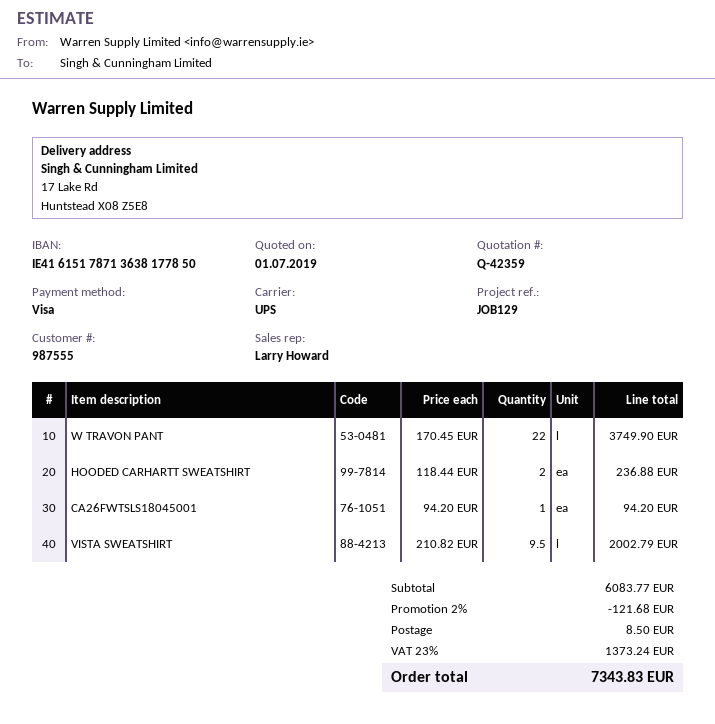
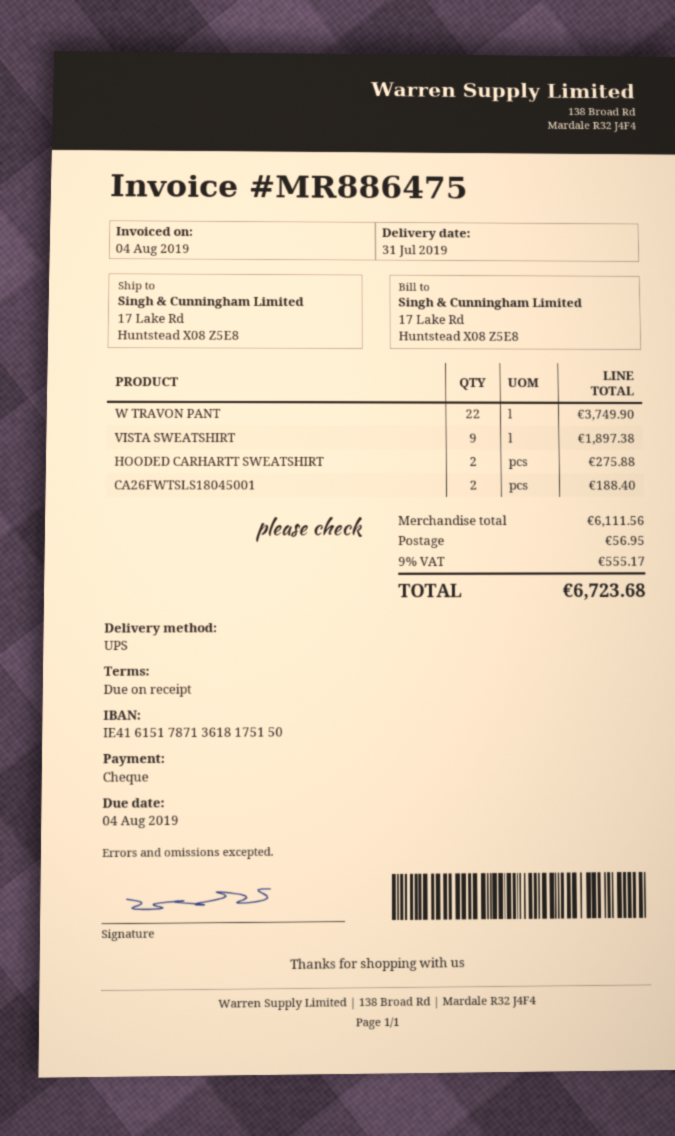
payment method: Visa -> cheque
bank account: IE41615178713638177850 -> IE41615178713618175150
HOODED CARHARTT SWEATSHIRT: 2 for 236.88 -> 2 for 275.88
CA26FWTSLS18045001: 1 for 94.20 -> 2 for 188.40
VISTA SWEATSHIRT: 9.5 for 2002.79 -> 9 for 1897.38
subtotal: 6083.77 -> 6111.56
discount: 2% = 121.68 -> none
shipping: 8.50 -> 56.95
tax: 23% = 1373.24 -> 9% = 555.17
total: 7343.83 -> 6723.68

